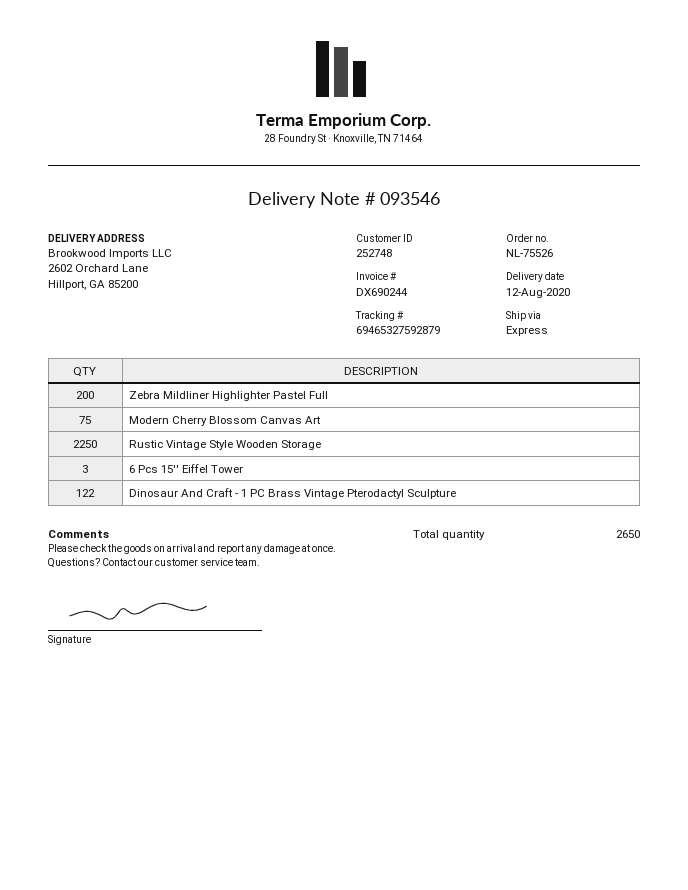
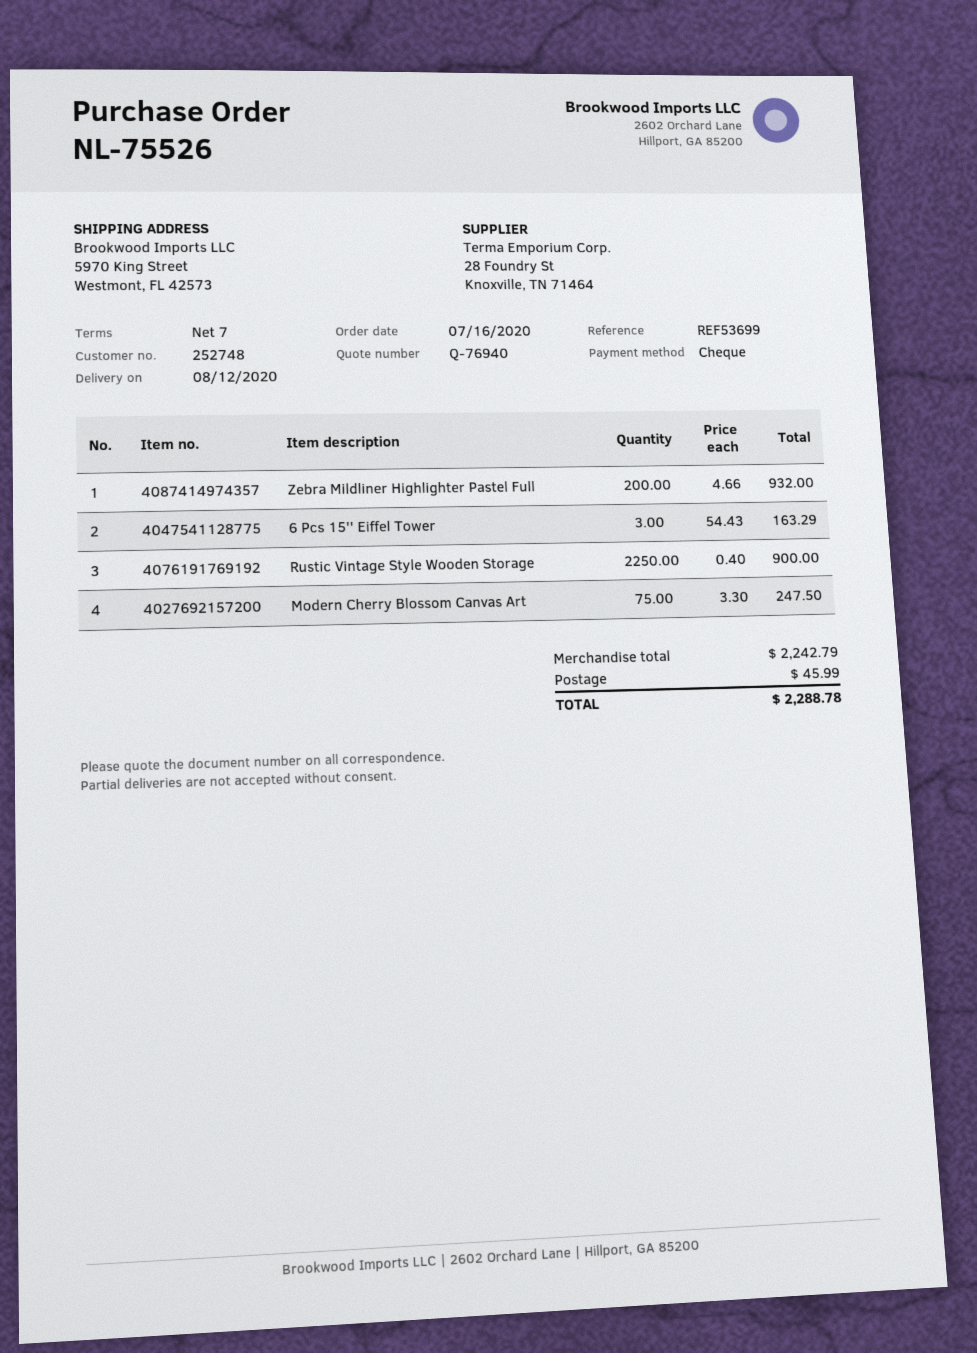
ship to: 2602 Orchard Lane, Hillport, GA 85200 -> 5970 King Street, Westmont, FL 42573
Dinosaur And Craft - 1 PC Brass Vintage Pterodactyl Sculpture: 122 -> none

